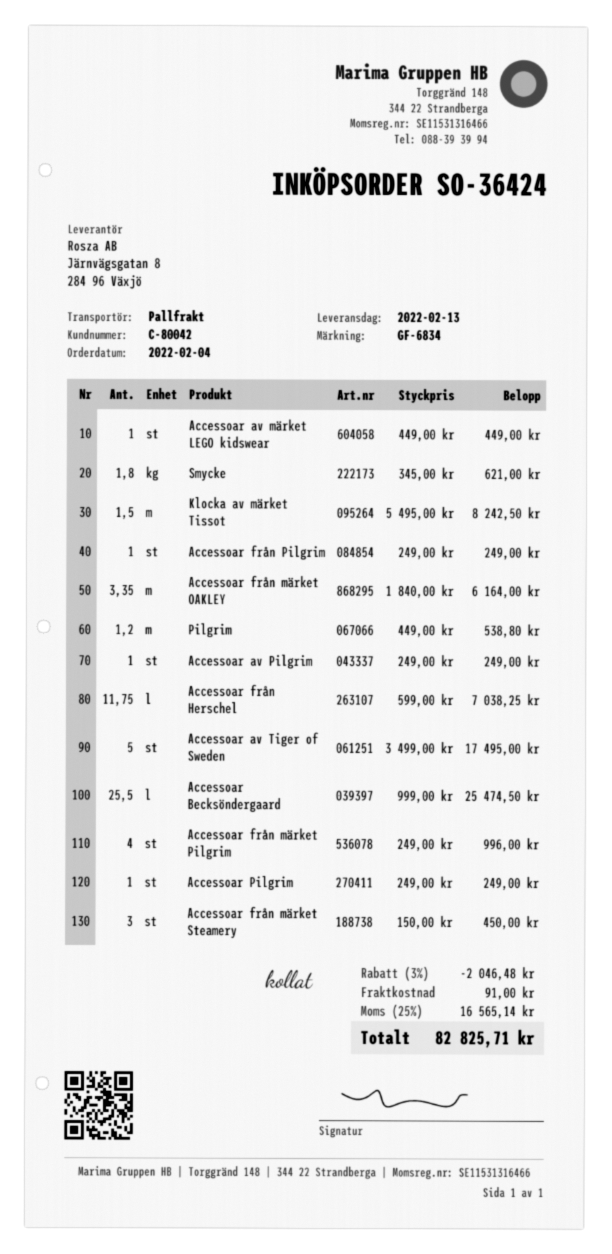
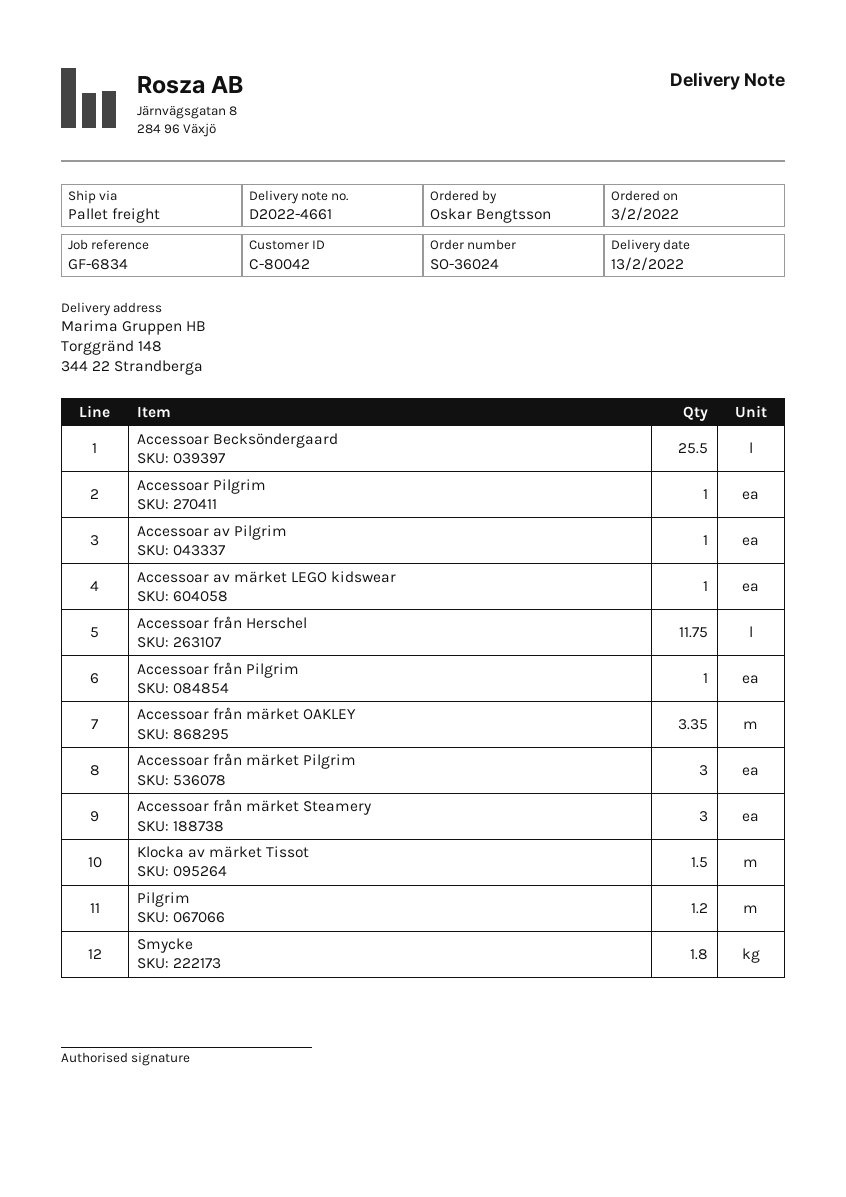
order number: SO-36424 -> SO-36024
order date: 2022-02-04 -> 2022-02-03
Accessoar av Tiger of Sweden: 5 -> none
Accessoar från märket Pilgrim: 4 -> 3

